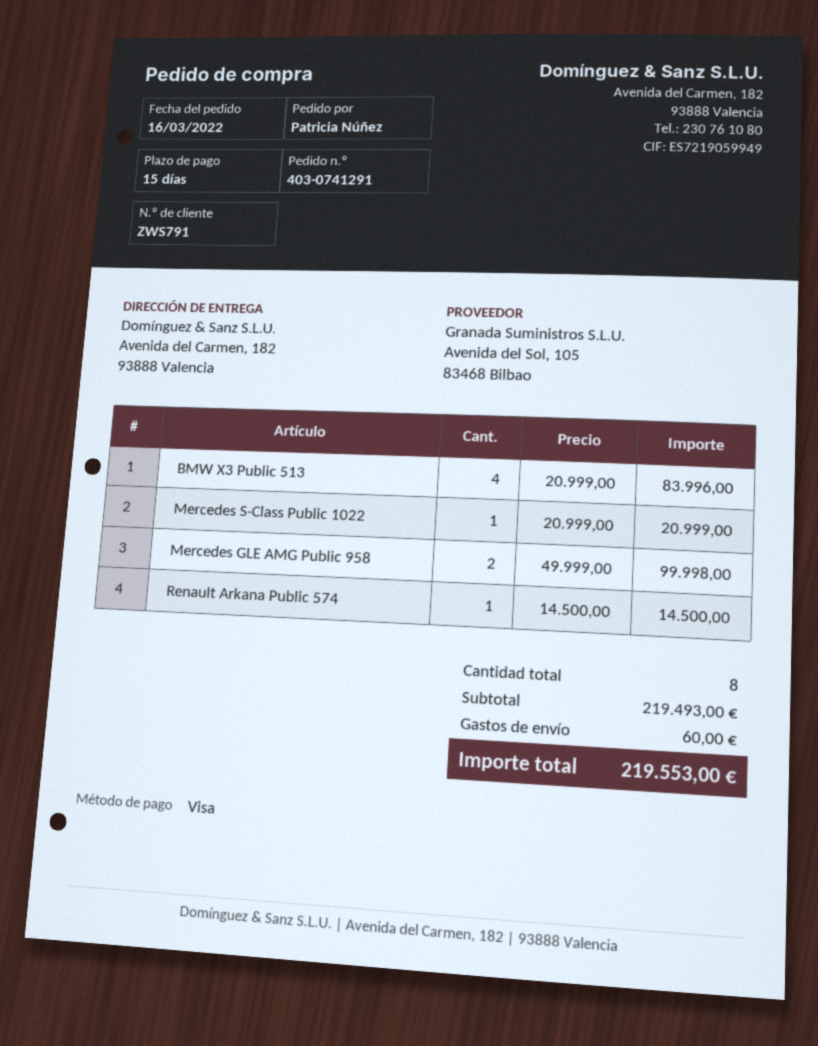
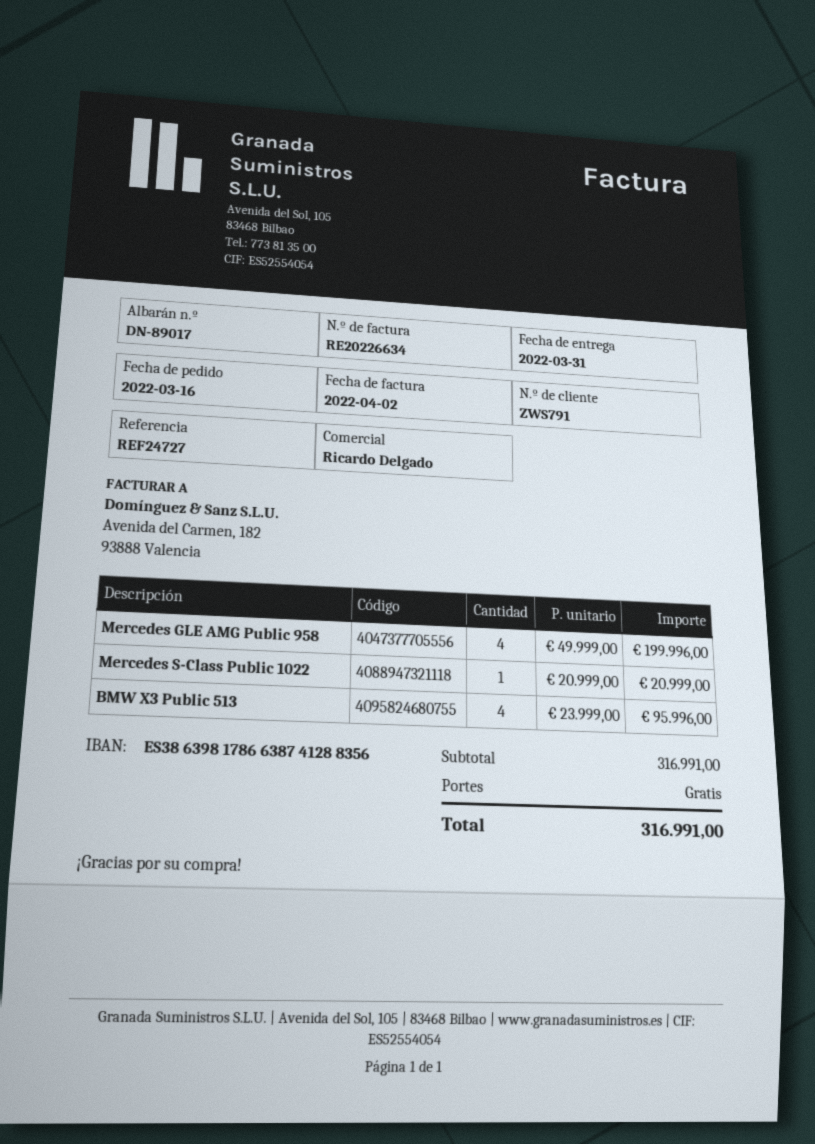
BMW X3 Public 513: 4 x 20999.00 = 83996.00 -> 4 x 23999.00 = 95996.00
Mercedes GLE AMG Public 958: 2 x 49999.00 = 99998.00 -> 4 x 49999.00 = 199996.00
Renault Arkana Public 574: 1 x 14500.00 = 14500.00 -> none
subtotal: 219493.00 -> 316991.00
shipping: 60.00 -> 0.00
total: 219553.00 -> 316991.00

